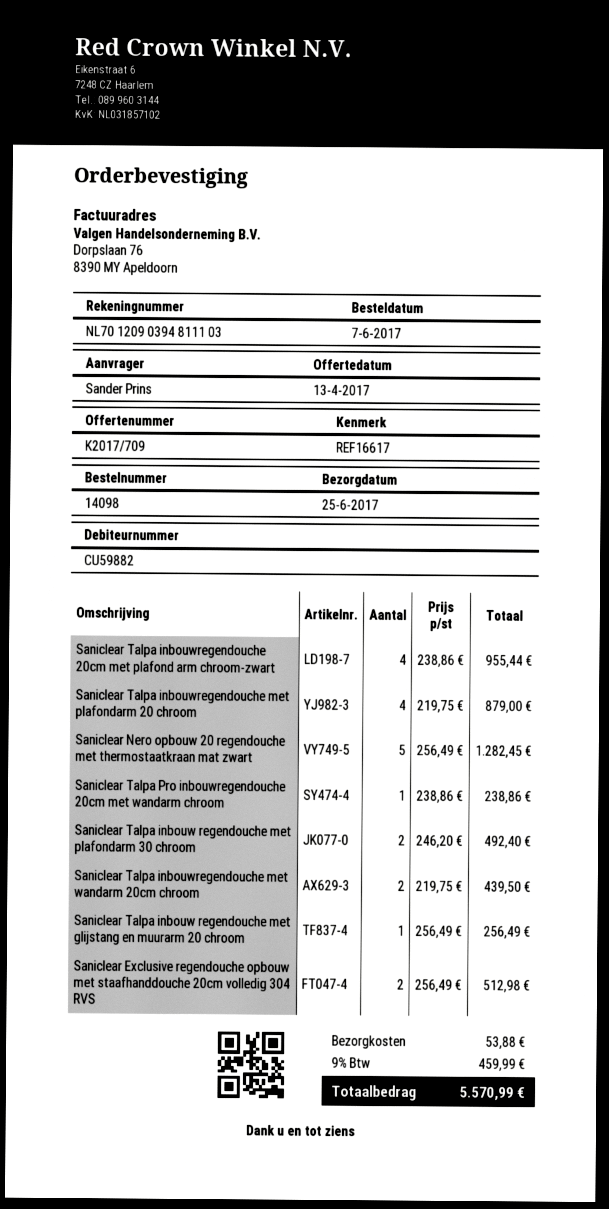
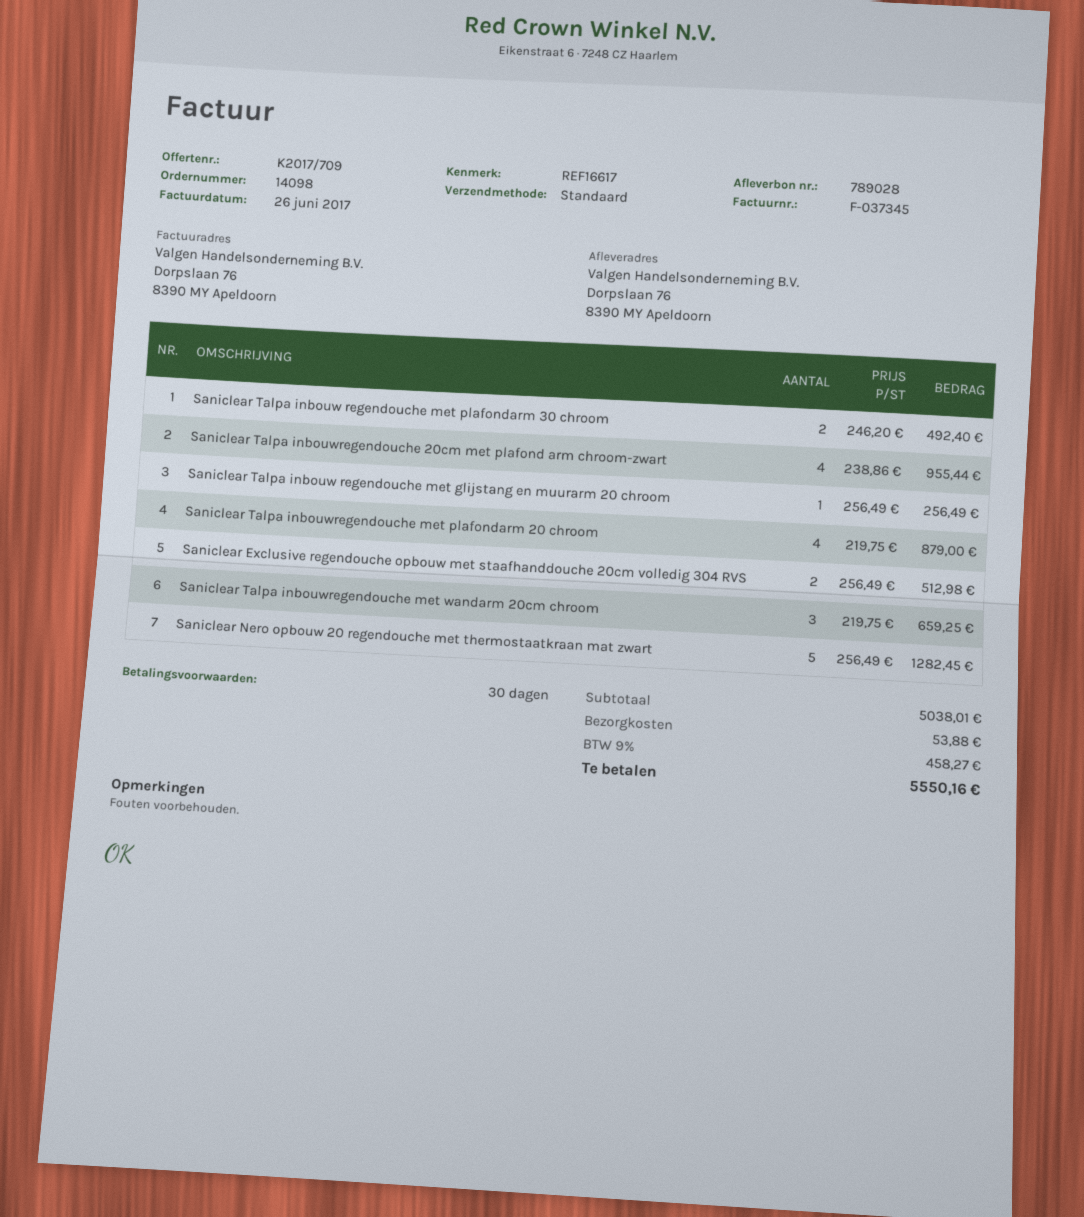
Saniclear Talpa Pro inbouwregendouche 20cm met wandarm chroom: 1 x 238.86 = 238.86 -> none
Saniclear Talpa inbouwregendouche met wandarm 20cm chroom: 2 x 219.75 = 439.50 -> 3 x 219.75 = 659.25
tax: 9% = 459.99 -> 9% = 458.27
total: 5570.99 -> 5550.16

